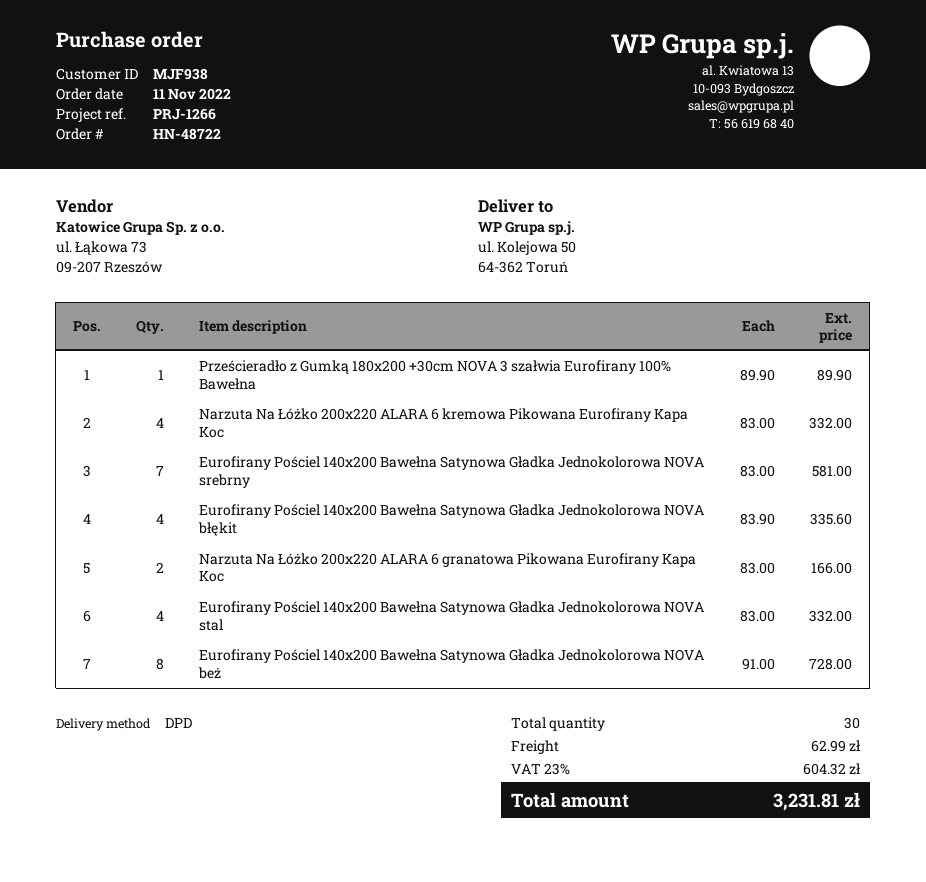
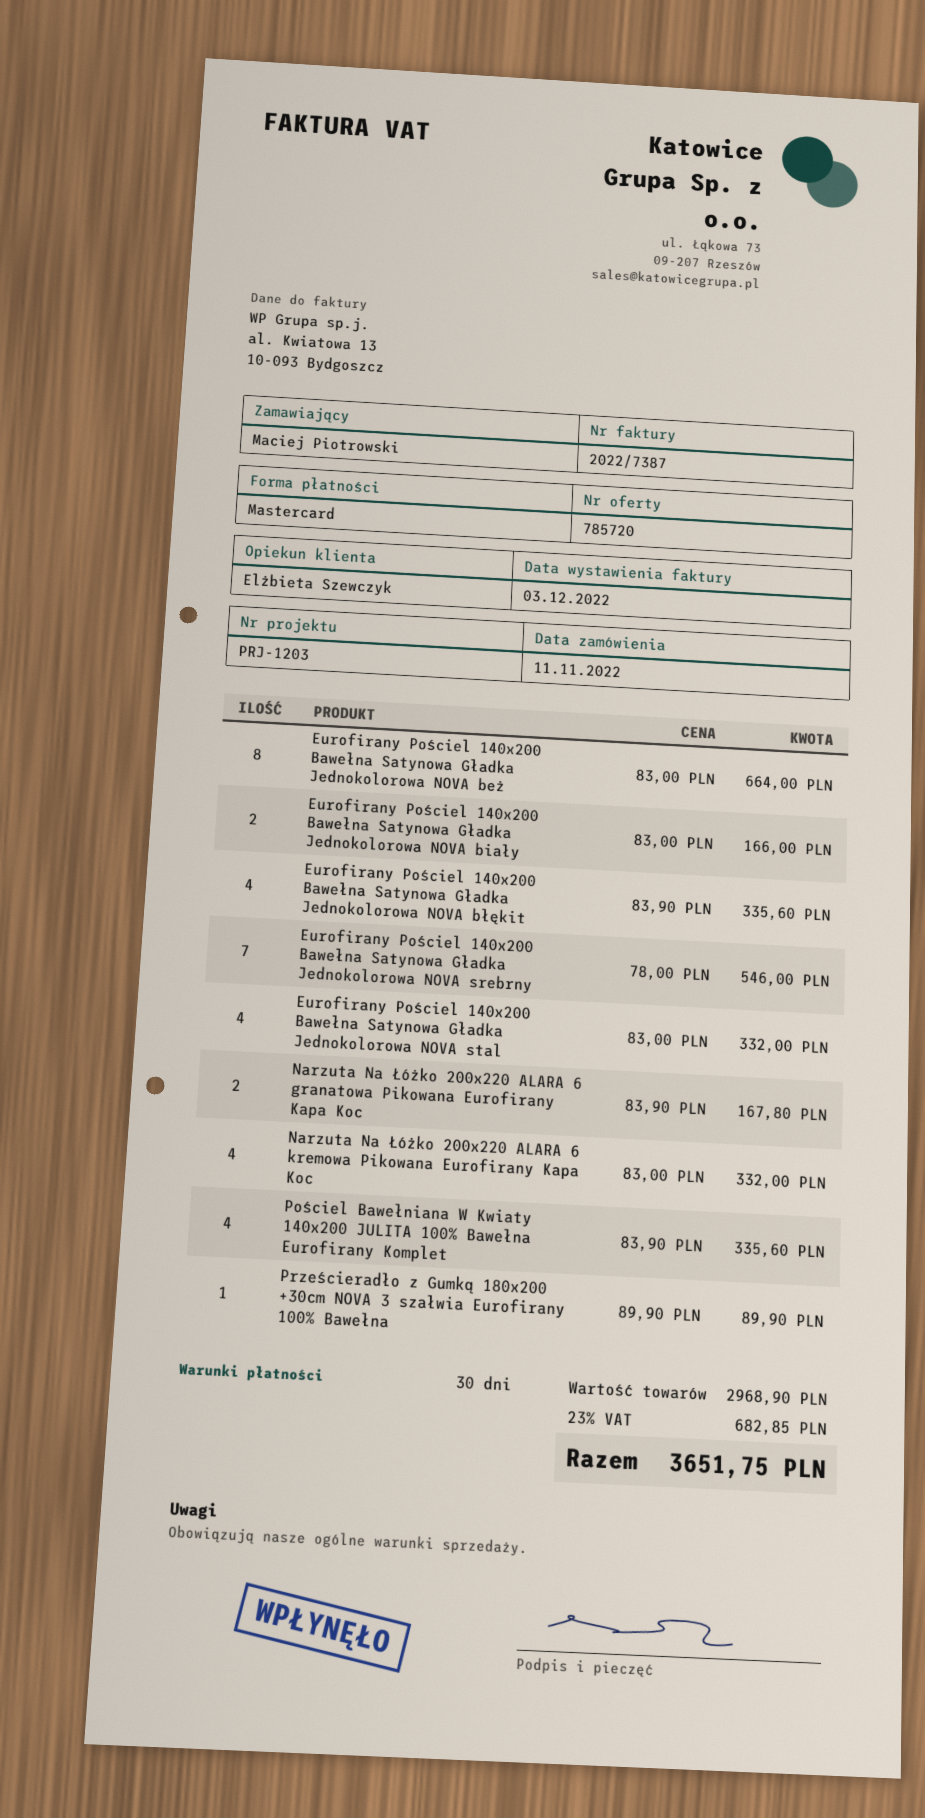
reference: PRJ-1266 -> PRJ-1203
Eurofirany Pościel 140x200 Bawełna Satynowa Gładka Jednokolorowa NOVA srebrny: 7 x 83.00 = 581.00 -> 7 x 78.00 = 546.00
Narzuta Na Łóżko 200x220 ALARA 6 granatowa Pikowana Eurofirany Kapa Koc: 2 x 83.00 = 166.00 -> 2 x 83.90 = 167.80
Eurofirany Pościel 140x200 Bawełna Satynowa Gładka Jednokolorowa NOVA beż: 8 x 91.00 = 728.00 -> 8 x 83.00 = 664.00
Eurofirany Pościel 140x200 Bawełna Satynowa Gładka Jednokolorowa NOVA biały: none -> 2 x 83.00 = 166.00
Pościel Bawełniana W Kwiaty 140x200 JULITA 100% Bawełna Eurofirany Komplet: none -> 4 x 83.90 = 335.60
shipping: 62.99 -> none
tax: 23% = 604.32 -> 23% = 682.85
total: 3231.81 -> 3651.75

